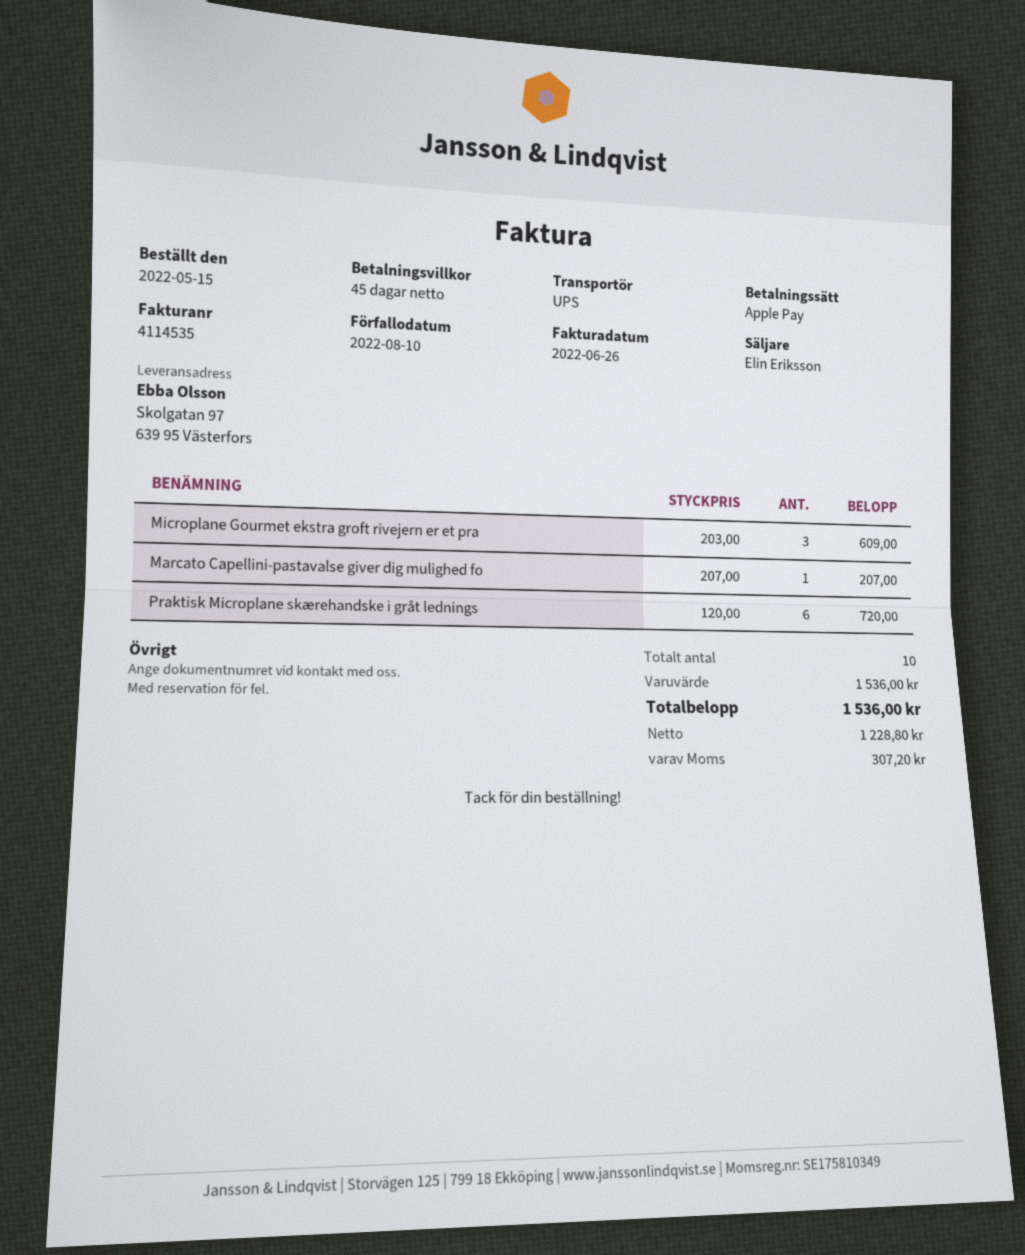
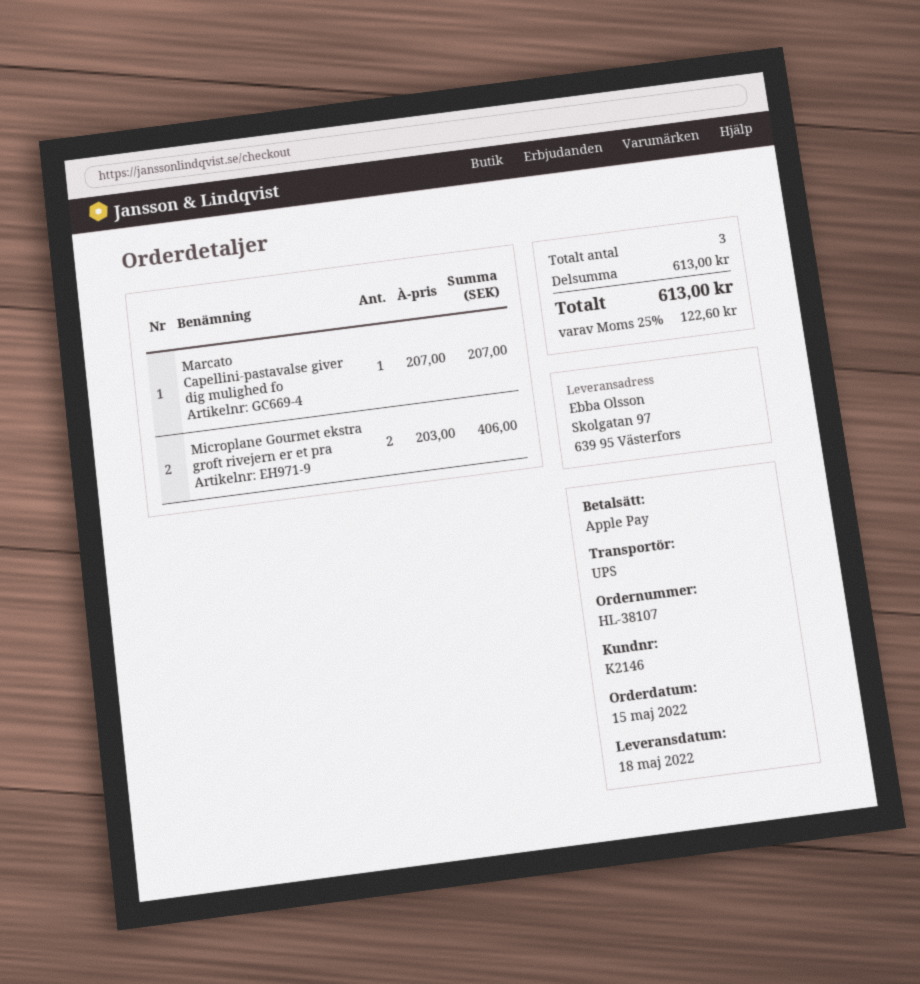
Microplane Gourmet ekstra groft rivejern er et pra: 3 x 203.00 = 609.00 -> 2 x 203.00 = 406.00
Praktisk Microplane skærehandske i gråt lednings: 6 x 120.00 = 720.00 -> none
total quantity: 10 -> 3
subtotal: 1536.00 -> 613.00
tax: 307.20 -> 122.60
total: 1536.00 -> 613.00

